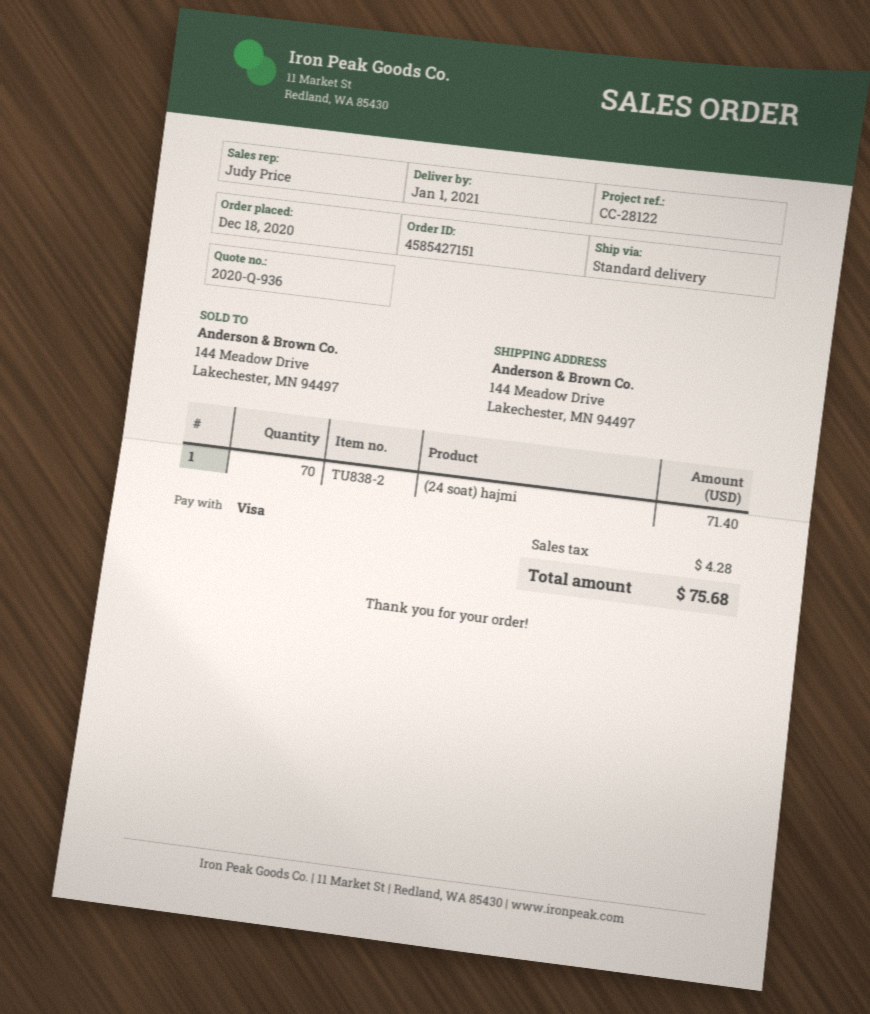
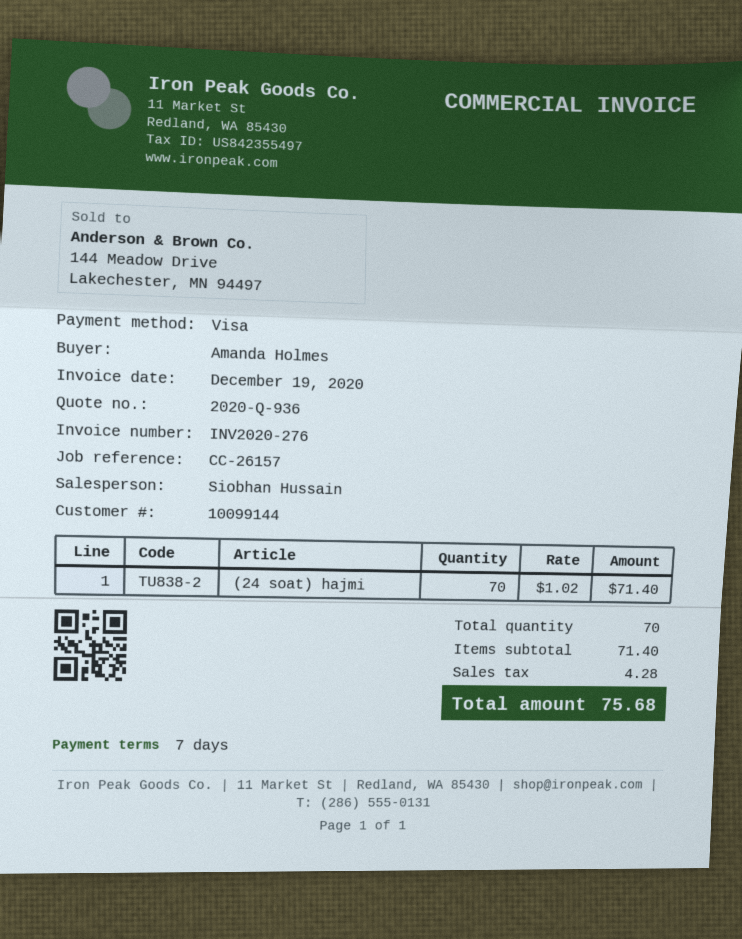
reference: CC-28122 -> CC-26157
sales rep: Judy Price -> Siobhan Hussain

